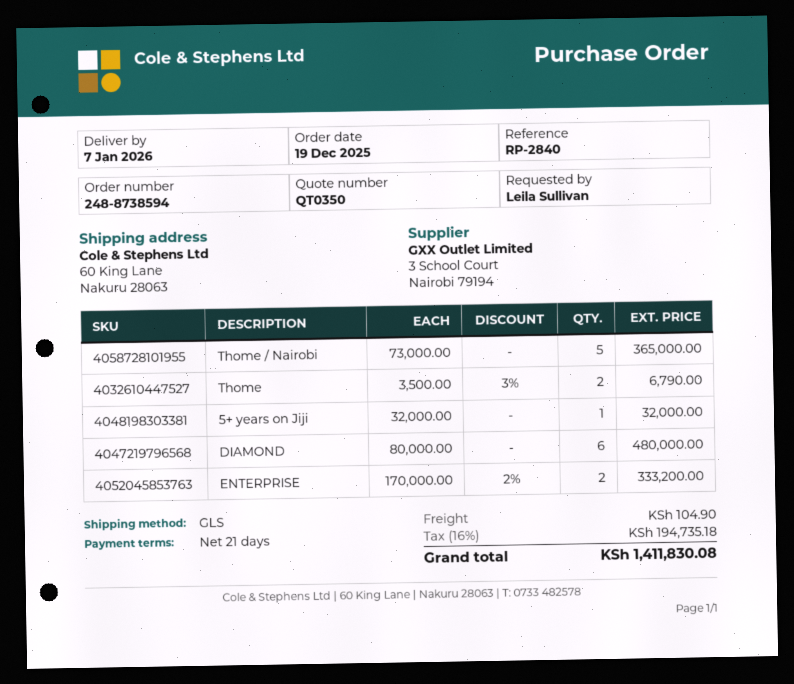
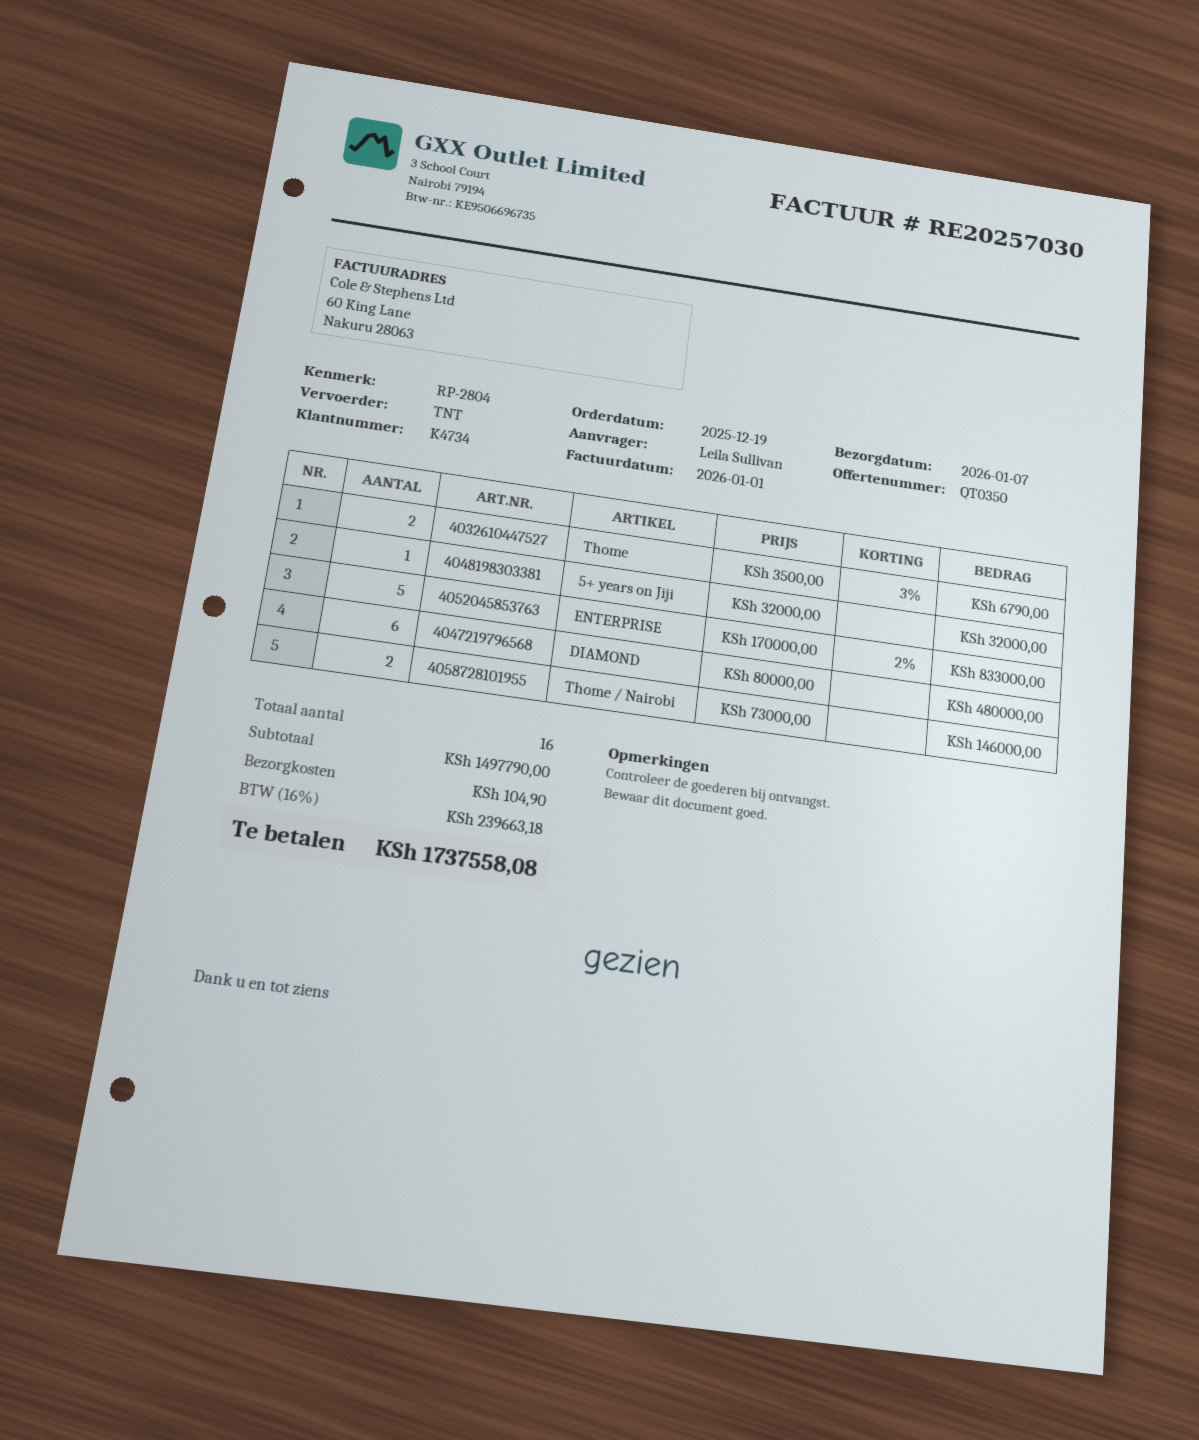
reference: RP-2840 -> RP-2804
shipping method: GLS -> TNT
Thome / Nairobi: 5 x 73000.00 = 365000.00 -> 2 x 73000.00 = 146000.00
ENTERPRISE: 2 x 170000.00 - 2% = 333200.00 -> 5 x 170000.00 - 2% = 833000.00
tax: 16% = 194735.18 -> 16% = 239663.18
total: 1411830.08 -> 1737558.08

